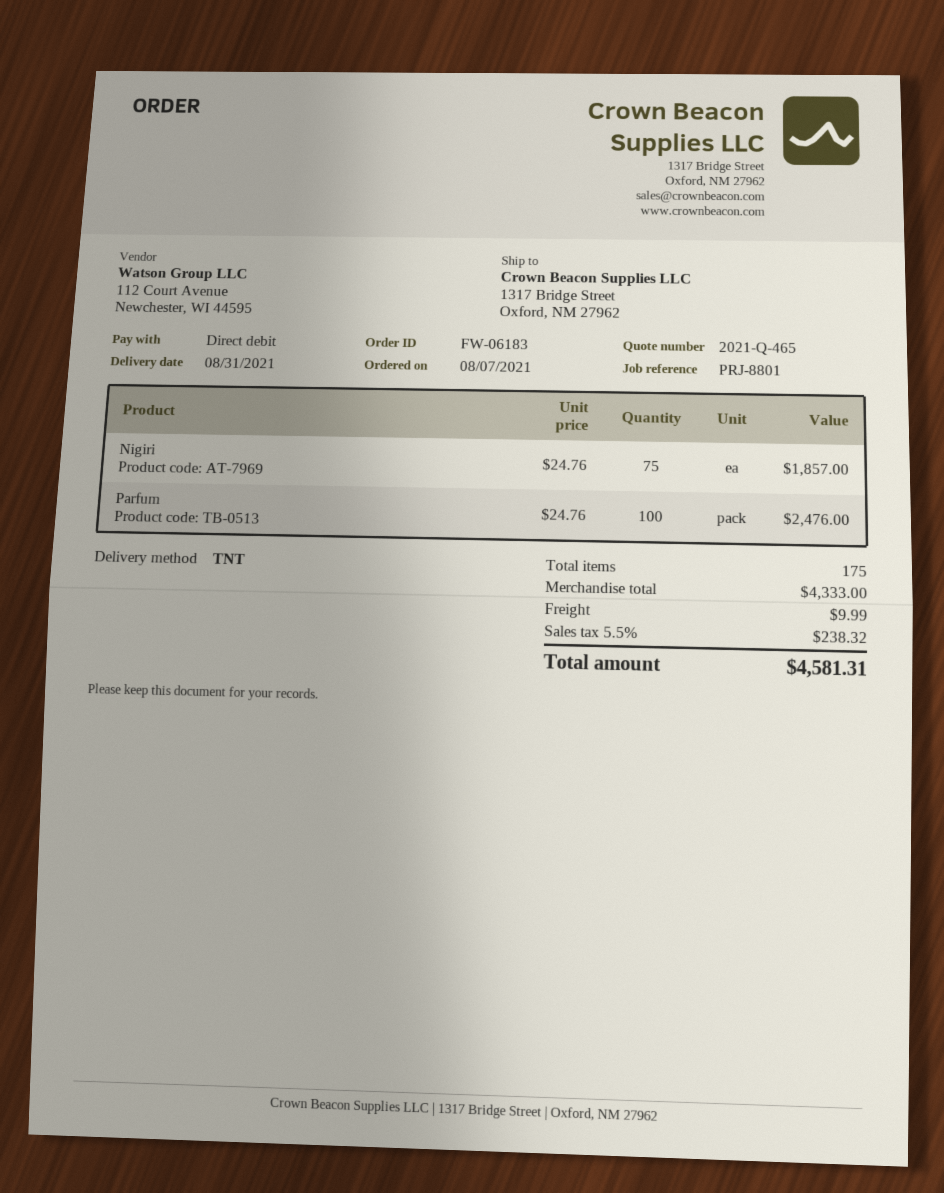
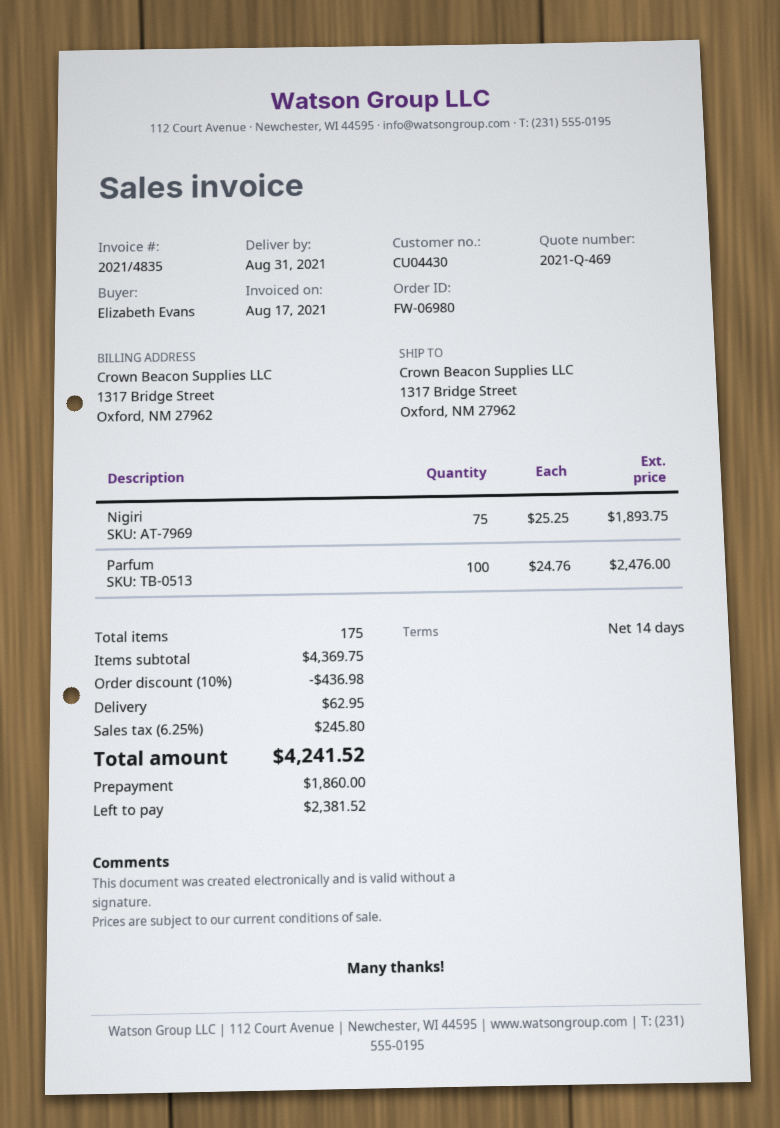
quote number: 2021-Q-465 -> 2021-Q-469
order number: FW-06183 -> FW-06980
Nigiri: 75 x 24.76 = 1857.00 -> 75 x 25.25 = 1893.75
subtotal: 4333.00 -> 4369.75
discount: none -> 10% = 436.98
shipping: 9.99 -> 62.95
tax: 5.5% = 238.32 -> 6.25% = 245.80
total: 4581.31 -> 4241.52

